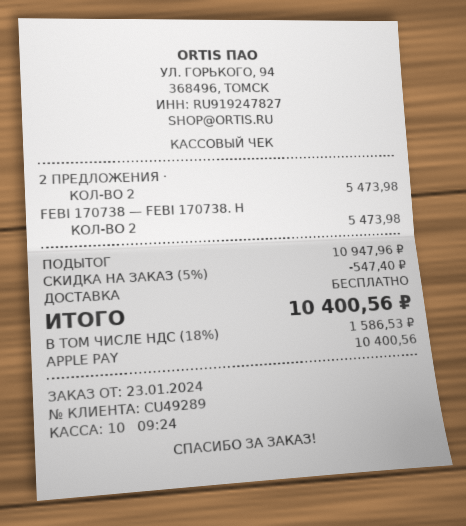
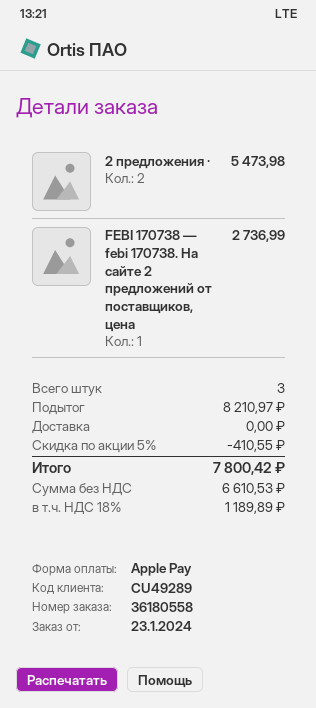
FEBI 170738 — FEBI 170738. Н: 2 for 5473.98 -> 1 for 2736.99
subtotal: 10947.96 -> 8210.97
discount: 5% = 547.40 -> 5% = 410.55
tax: 18% = 1586.53 -> 18% = 1189.89
total: 10400.56 -> 7800.42

